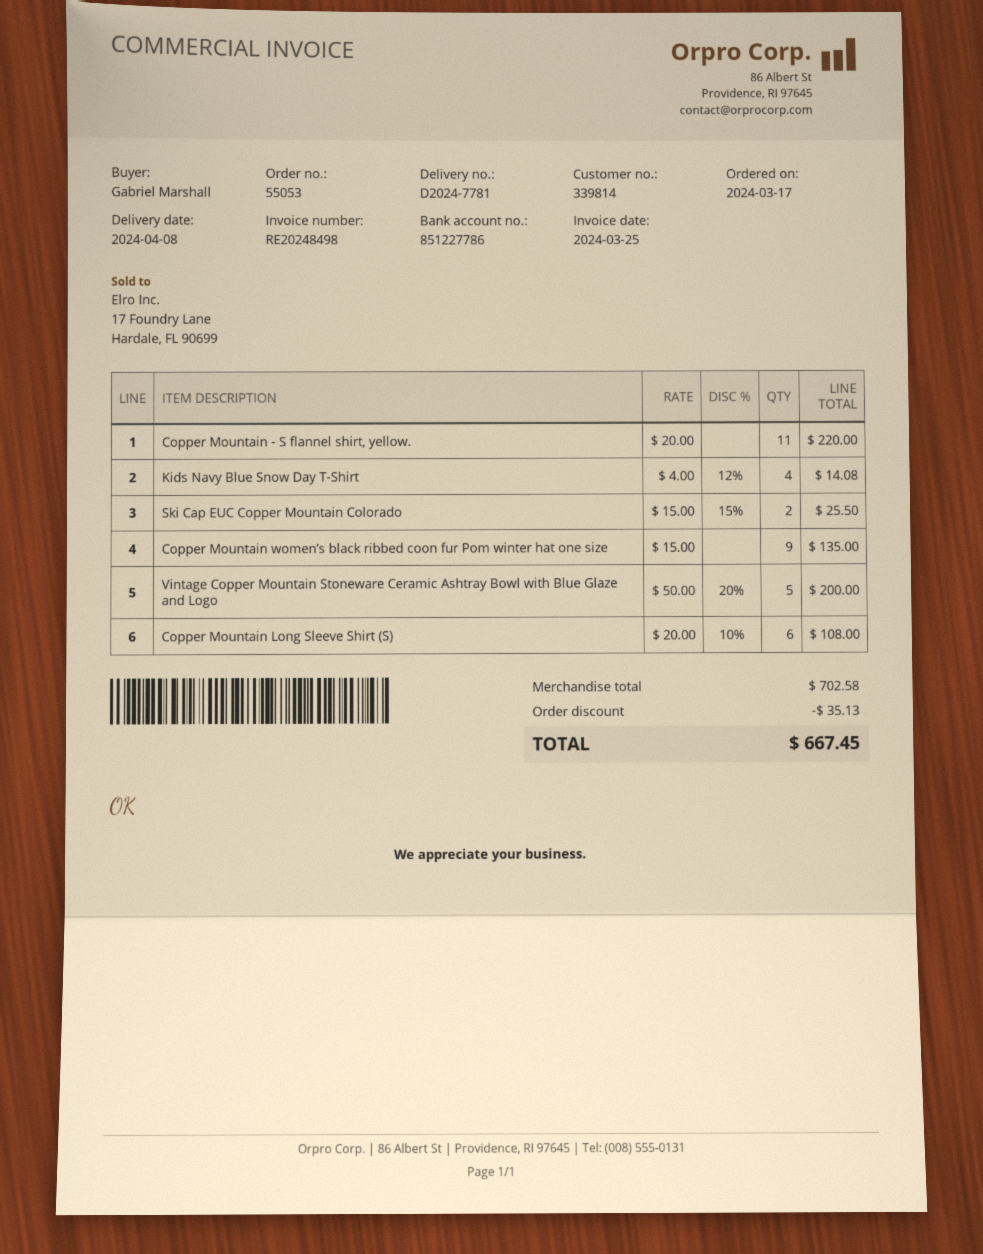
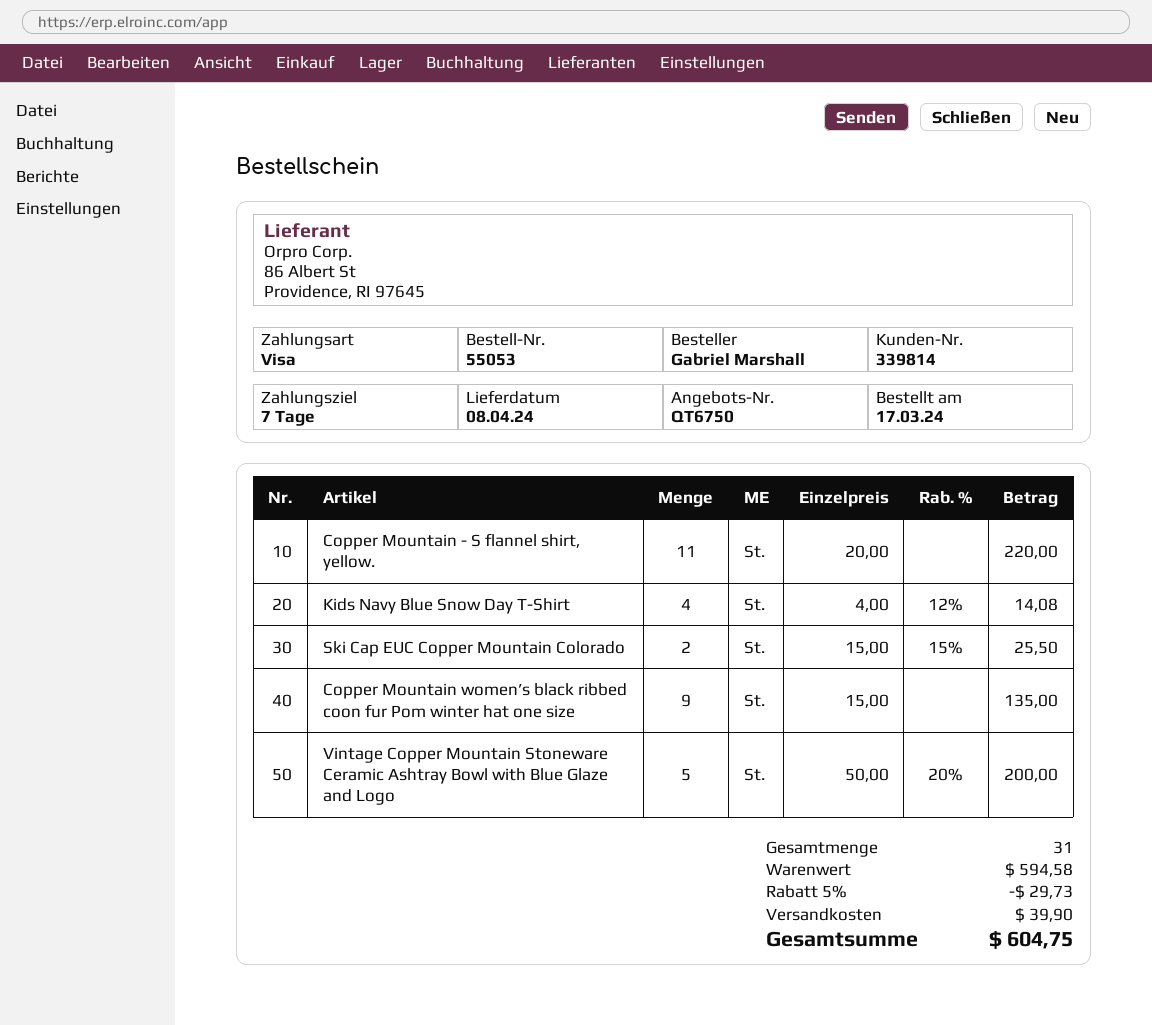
Copper Mountain Long Sleeve Shirt (S): 6 x 20.00 - 10% = 108.00 -> none
subtotal: 702.58 -> 594.58
discount: 35.13 -> 29.73
shipping: none -> 39.90
total: 667.45 -> 604.75

